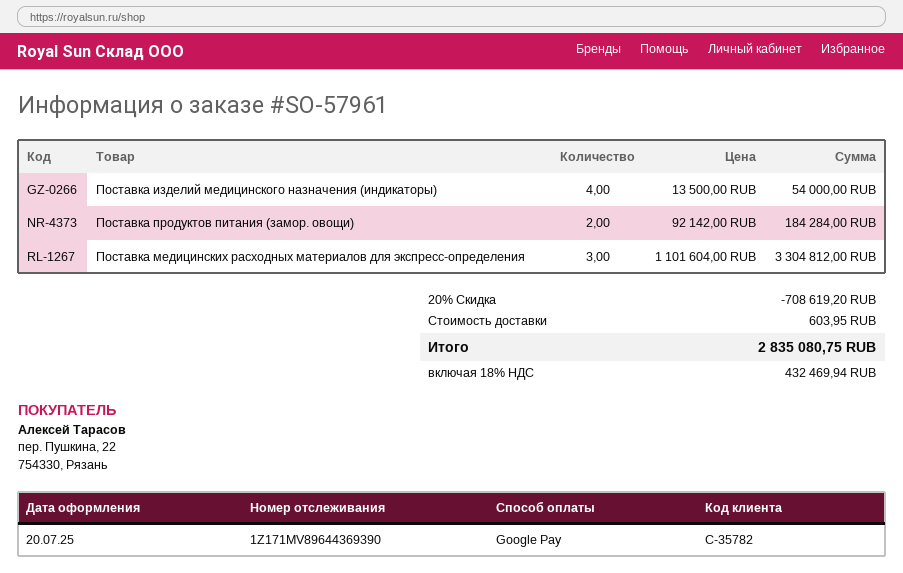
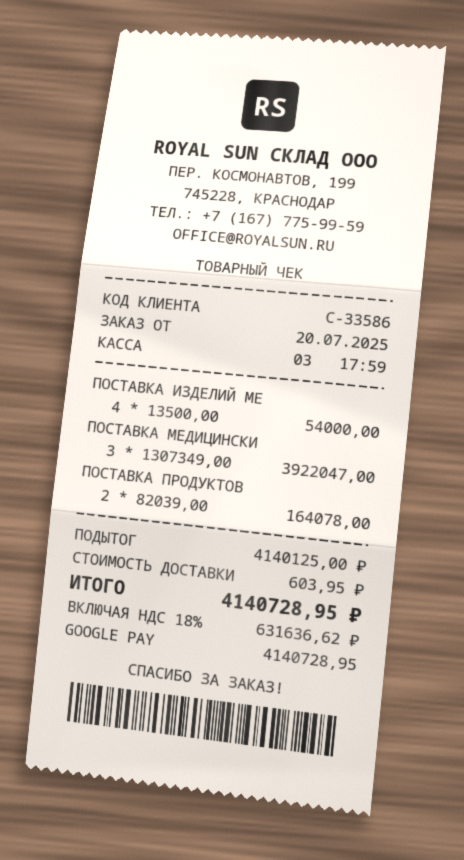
customer number: C-35782 -> C-33586
Поставка продуктов питания (замор. овощи): 2 x 92142.00 = 184284.00 -> 2 x 82039.00 = 164078.00
Поставка медицинских расходных материалов для экспресс-определения: 3 x 1101604.00 = 3304812.00 -> 3 x 1307349.00 = 3922047.00
discount: 20% = 708619.20 -> none
tax: 18% = 432469.94 -> 18% = 631636.62
total: 2835080.75 -> 4140728.95

